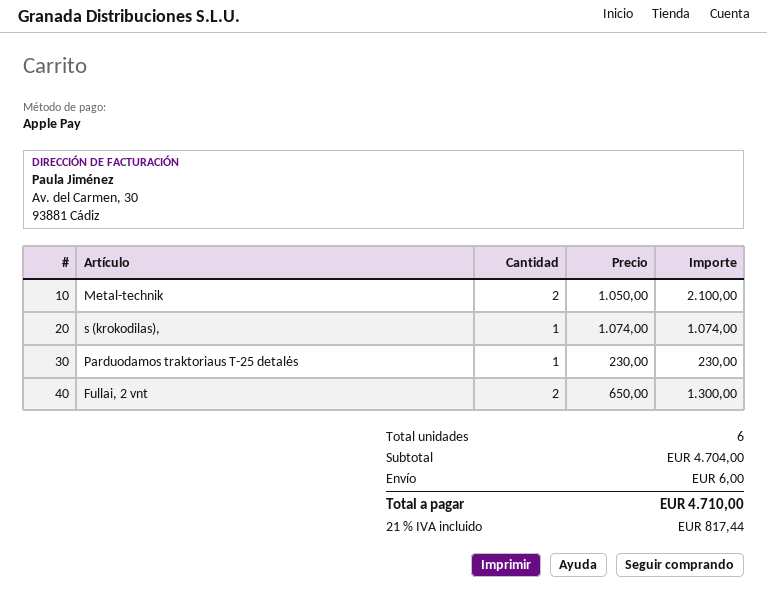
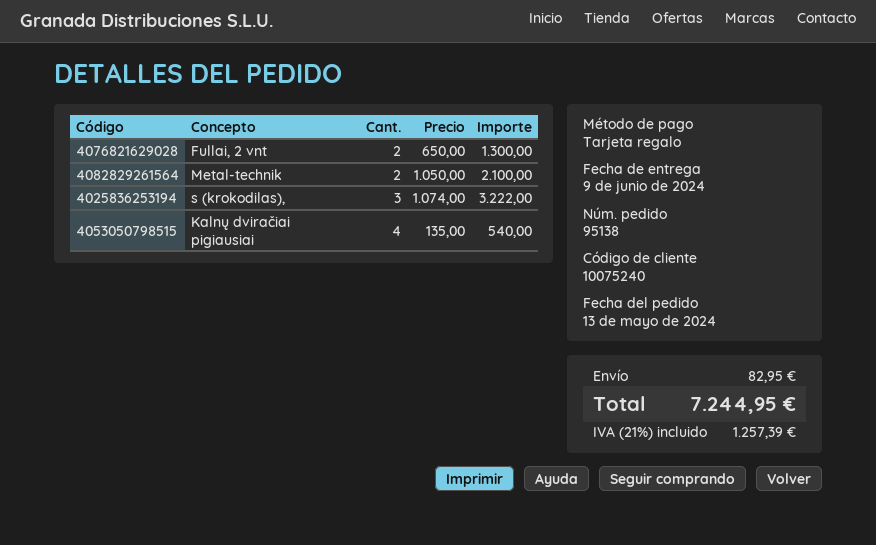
payment method: Apple Pay -> gift card
s (krokodilas),: 1 x 1074.00 = 1074.00 -> 3 x 1074.00 = 3222.00
Parduodamos traktoriaus T-25 detalės: 1 x 230.00 = 230.00 -> none
Kalnų dviračiai pigiausiai: none -> 4 x 135.00 = 540.00
shipping: 6.00 -> 82.95
tax: 21% = 817.44 -> 21% = 1257.39
total: 4710.00 -> 7244.95

